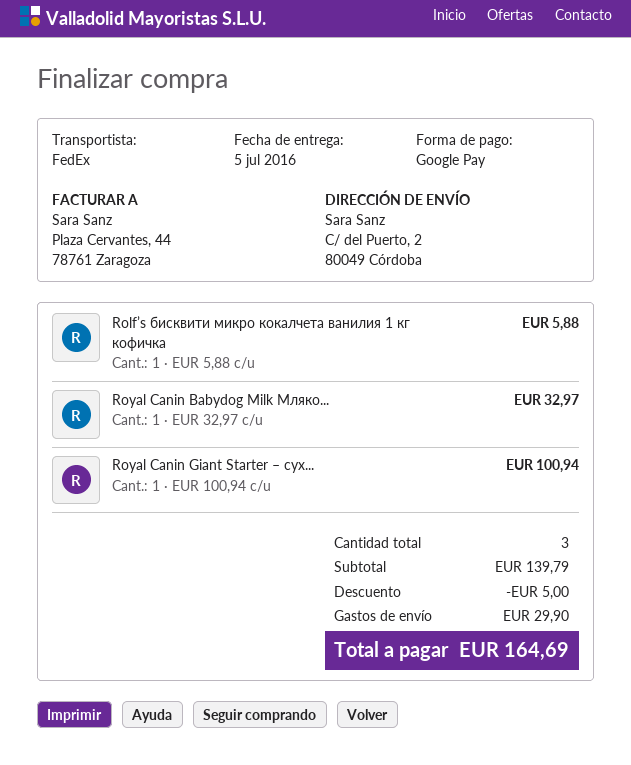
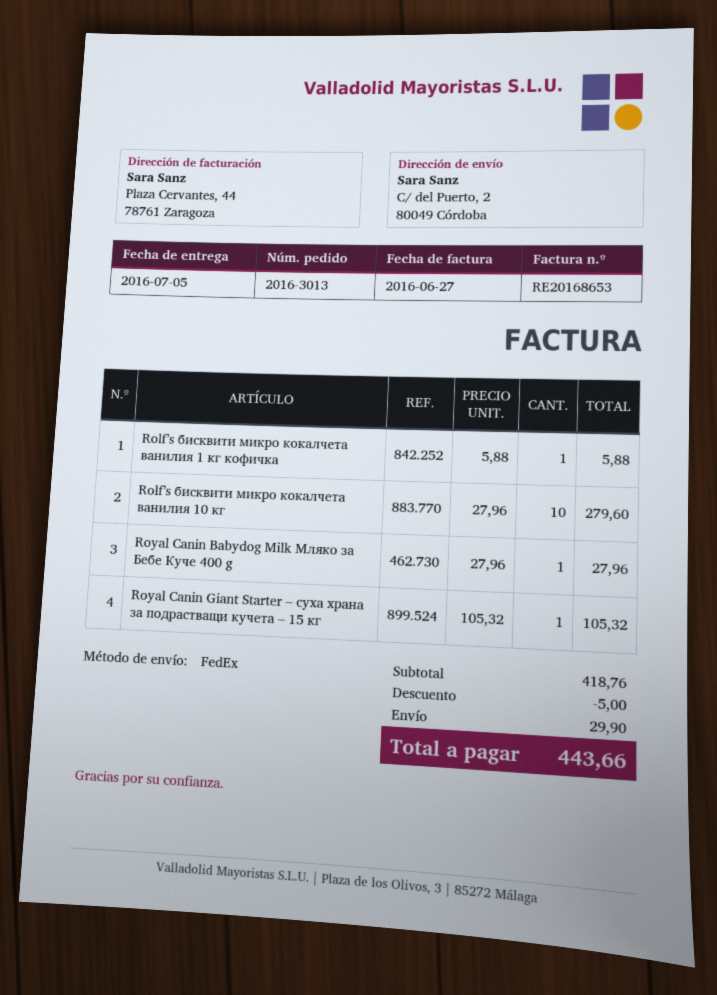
Royal Canin Babydog Milk Мляко...: 1 x 32.97 = 32.97 -> 1 x 27.96 = 27.96
Royal Canin Giant Starter – сух...: 1 x 100.94 = 100.94 -> 1 x 105.32 = 105.32
Rolf’s бисквити микро кокалчета ванилия 10 кг: none -> 10 x 27.96 = 279.60
subtotal: 139.79 -> 418.76
total: 164.69 -> 443.66

